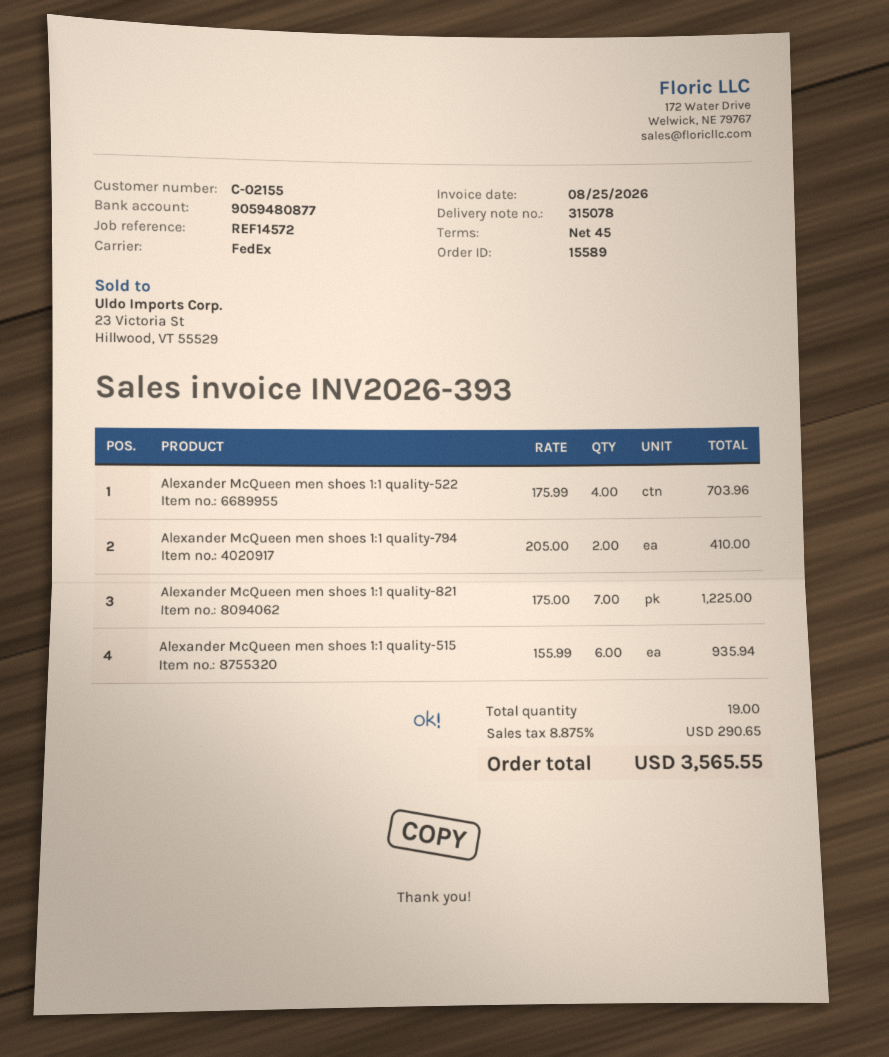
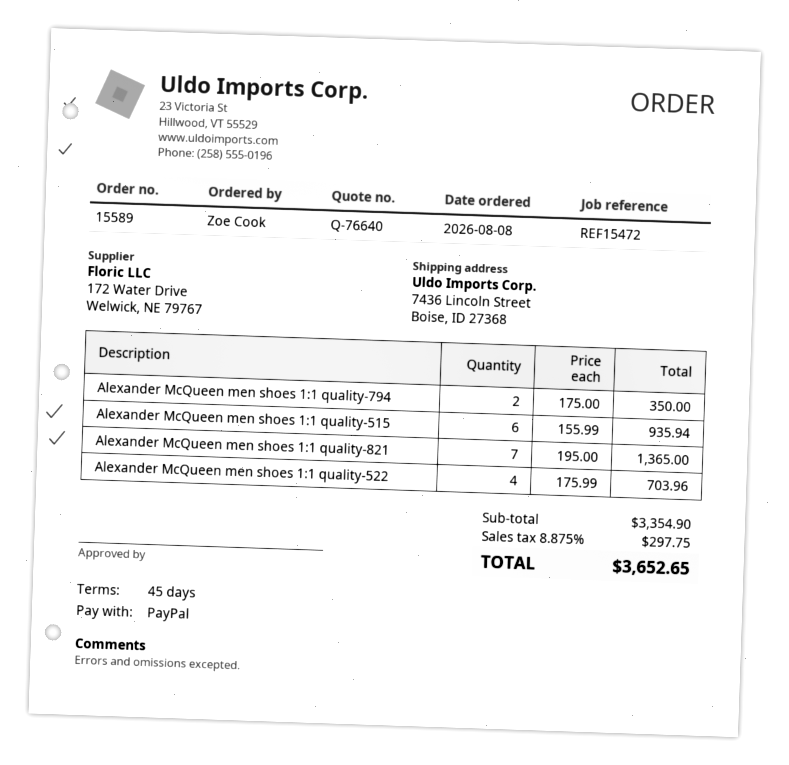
reference: REF14572 -> REF15472
Alexander McQueen men shoes 1:1 quality-794: 2 x 205.00 = 410.00 -> 2 x 175.00 = 350.00
Alexander McQueen men shoes 1:1 quality-821: 7 x 175.00 = 1225.00 -> 7 x 195.00 = 1365.00
tax: 8.875% = 290.65 -> 8.875% = 297.75
total: 3565.55 -> 3652.65

